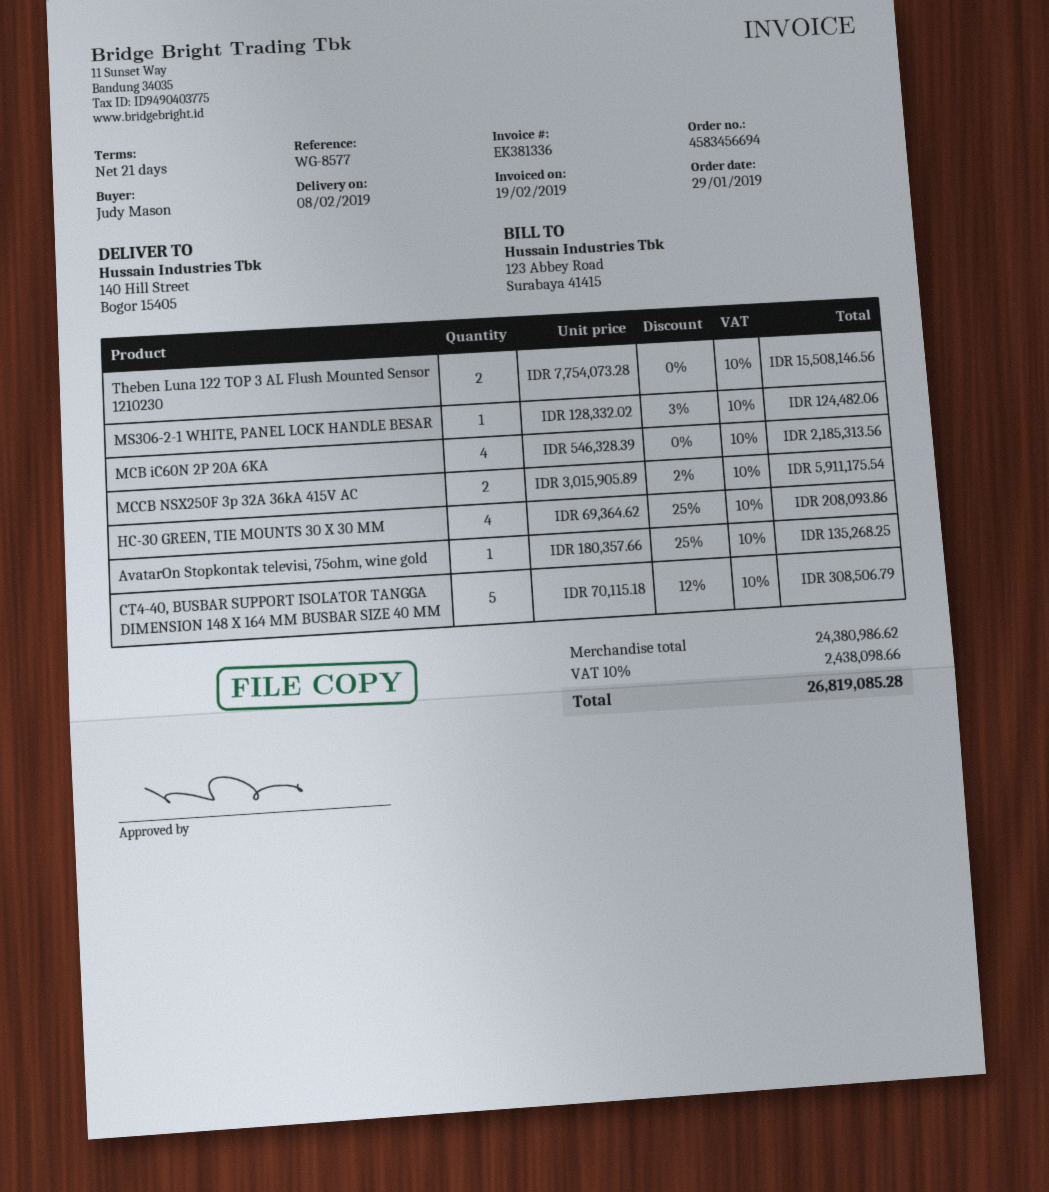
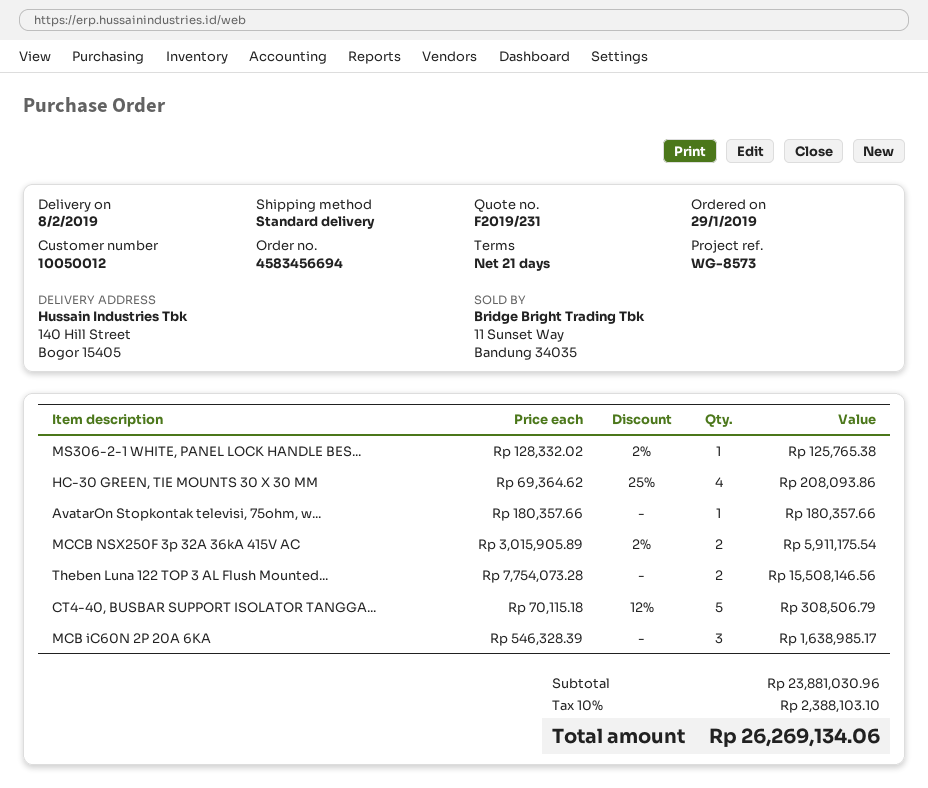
reference: WG-8577 -> WG-8573
MS306-2-1 WHITE, PANEL LOCK HANDLE BESAR: 1 x 128332.02 - 3% = 124482.06 -> 1 x 128332.02 - 2% = 125765.38
MCB iC60N 2P 20A 6KA: 4 x 546328.39 = 2185313.56 -> 3 x 546328.39 = 1638985.17
AvatarOn Stopkontak televisi, 75ohm, wine gold: 1 x 180357.66 - 25% = 135268.25 -> 1 x 180357.66 = 180357.66
subtotal: 24380986.62 -> 23881030.96
tax: 10% = 2438098.66 -> 10% = 2388103.10
total: 26819085.28 -> 26269134.06

